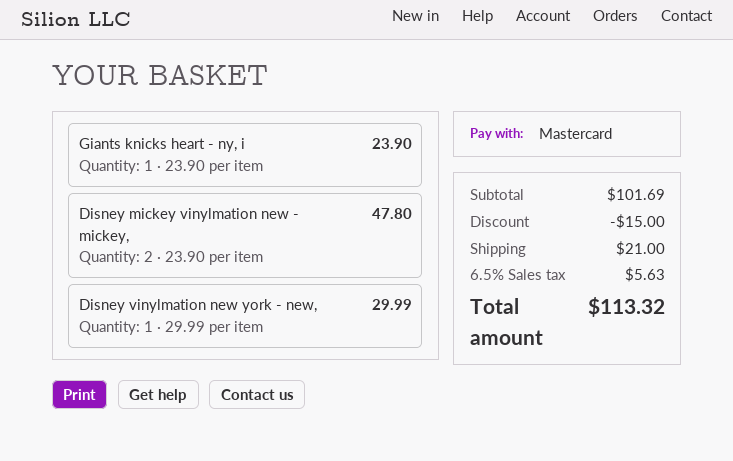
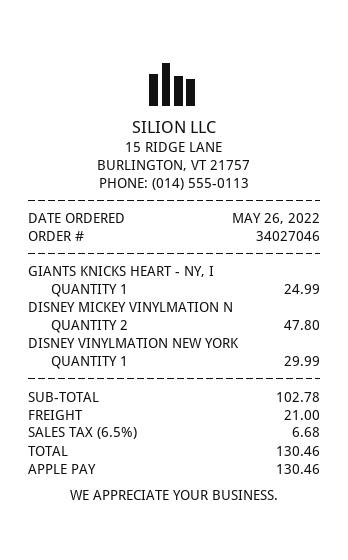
payment method: Mastercard -> Apple Pay
Giants knicks heart - ny, i: 1 for 23.90 -> 1 for 24.99
subtotal: 101.69 -> 102.78
discount: 15.00 -> none
tax: 6.5% = 5.63 -> 6.5% = 6.68
total: 113.32 -> 130.46

